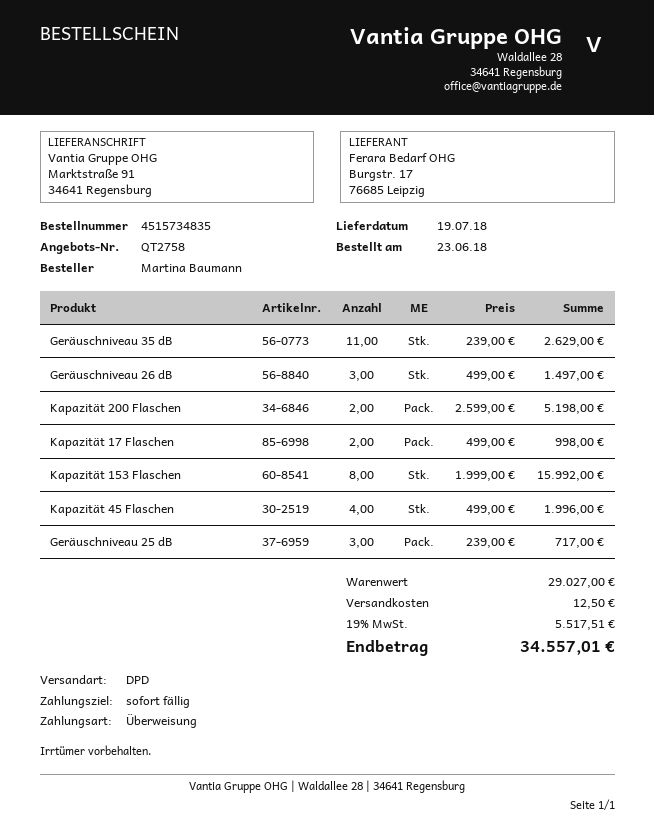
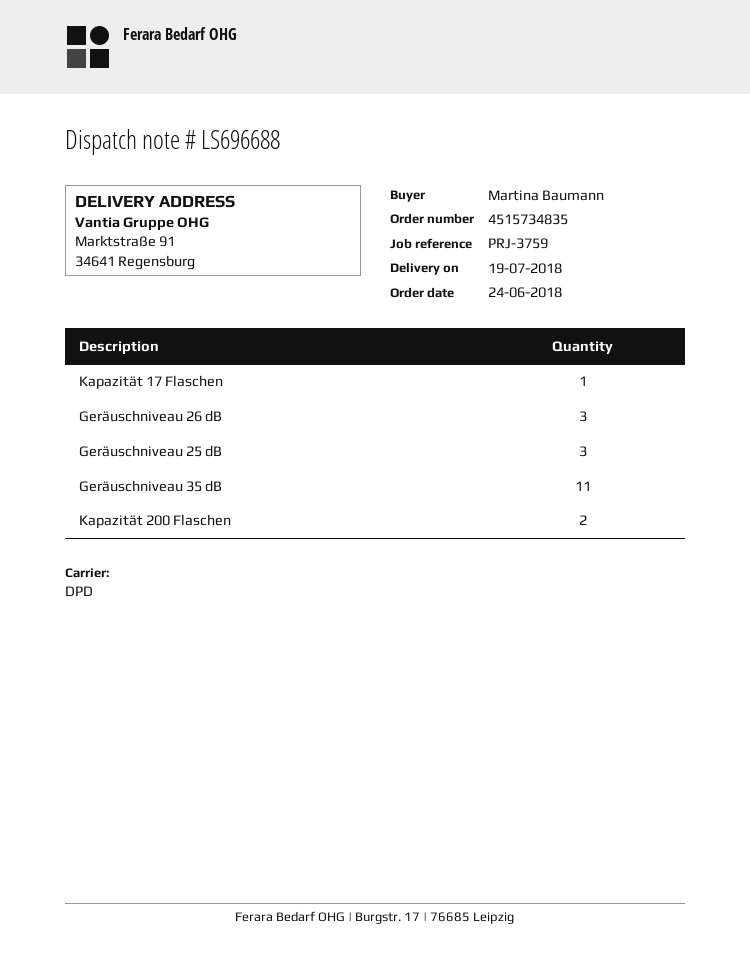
order date: 2018-06-23 -> 2018-06-24
Kapazität 17 Flaschen: 2 -> 1
Kapazität 153 Flaschen: 8 -> none
Kapazität 45 Flaschen: 4 -> none

